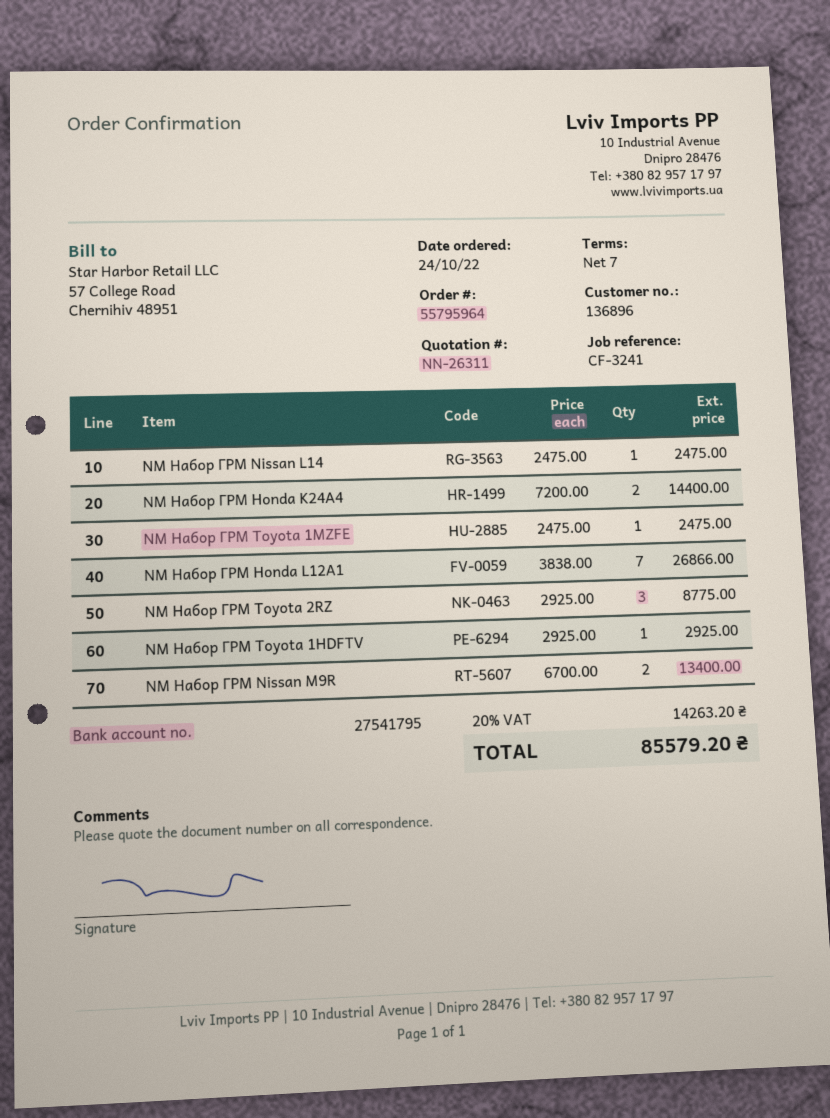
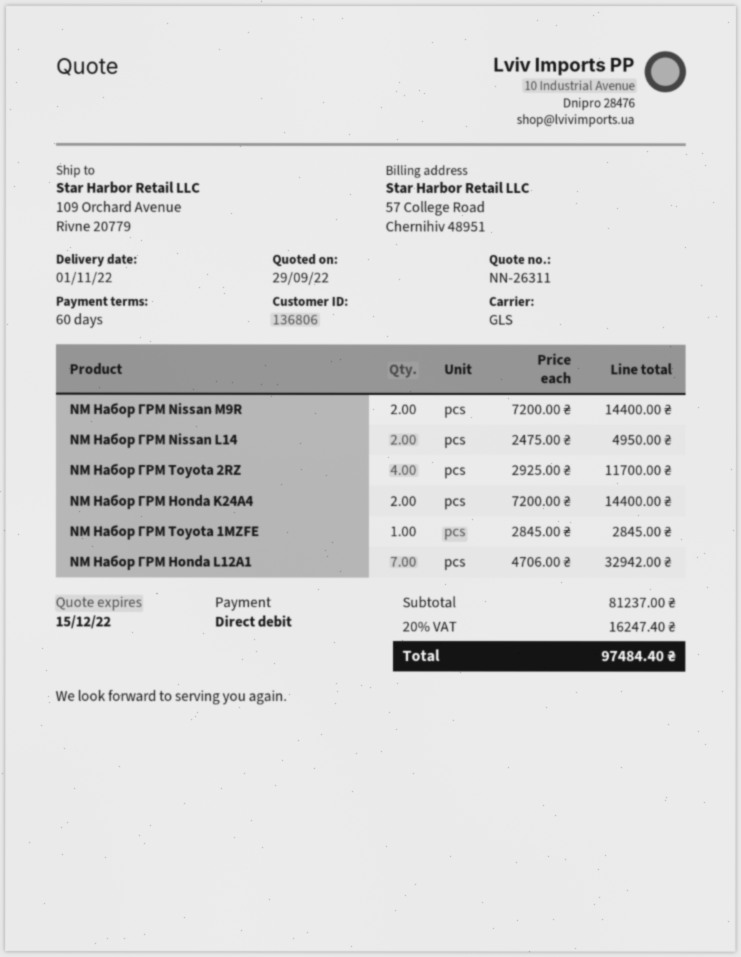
payment terms: 7 days -> 60 days
customer number: 136896 -> 136806
NM Набор ГРМ Nissan L14: 1 x 2475.00 = 2475.00 -> 2 x 2475.00 = 4950.00
NM Набор ГРМ Toyota 1MZFE: 1 x 2475.00 = 2475.00 -> 1 x 2845.00 = 2845.00
NM Набор ГРМ Honda L12A1: 7 x 3838.00 = 26866.00 -> 7 x 4706.00 = 32942.00
NM Набор ГРМ Toyota 2RZ: 3 x 2925.00 = 8775.00 -> 4 x 2925.00 = 11700.00
NM Набор ГРМ Toyota 1HDFTV: 1 x 2925.00 = 2925.00 -> none
NM Набор ГРМ Nissan M9R: 2 x 6700.00 = 13400.00 -> 2 x 7200.00 = 14400.00
tax: 20% = 14263.20 -> 20% = 16247.40
total: 85579.20 -> 97484.40

